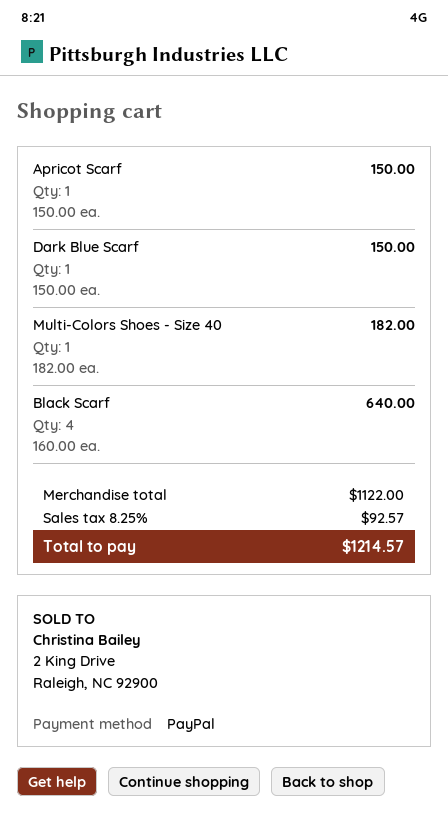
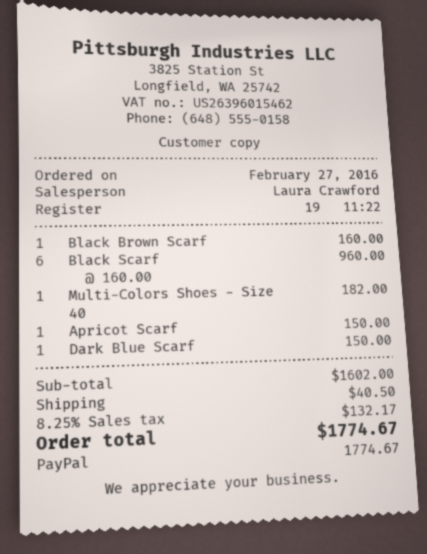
Black Scarf: 4 x 160.00 = 640.00 -> 6 x 160.00 = 960.00
Black Brown Scarf: none -> 1 x 160.00 = 160.00
subtotal: 1122.00 -> 1602.00
shipping: none -> 40.50
tax: 8.25% = 92.57 -> 8.25% = 132.17
total: 1214.57 -> 1774.67

